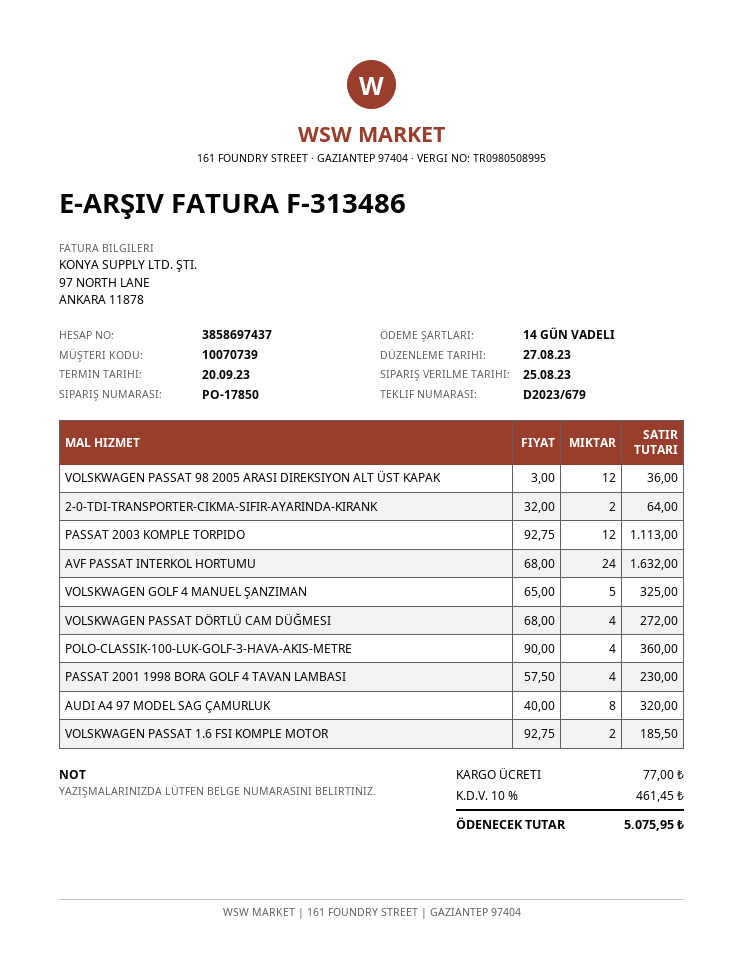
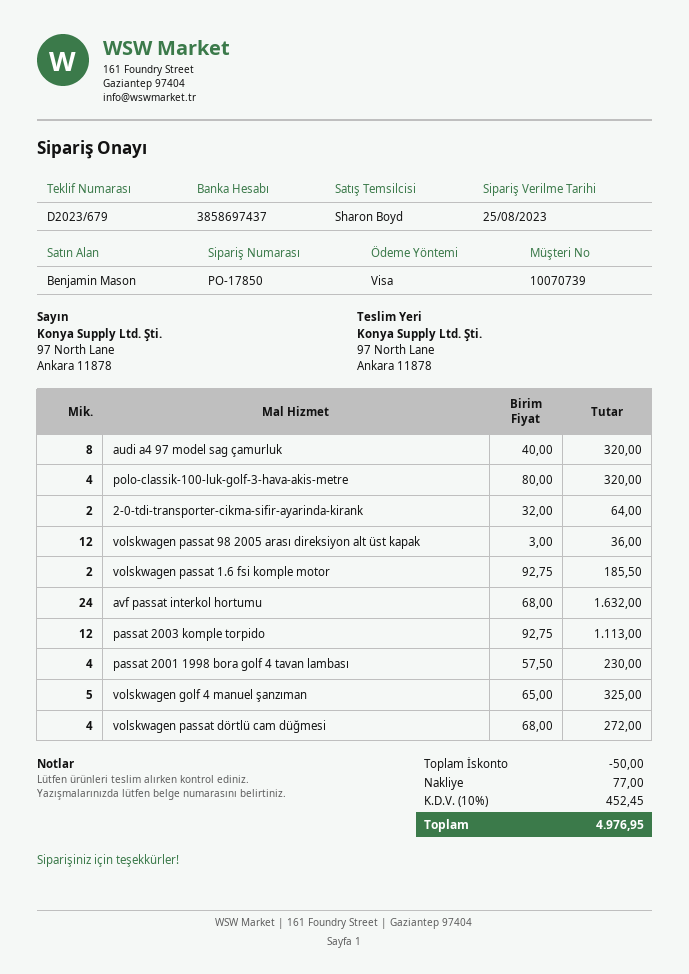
POLO-CLASSIK-100-LUK-GOLF-3-HAVA-AKIS-METRE: 4 x 90.00 = 360.00 -> 4 x 80.00 = 320.00
discount: none -> 50.00
tax: 10% = 461.45 -> 10% = 452.45
total: 5075.95 -> 4976.95

